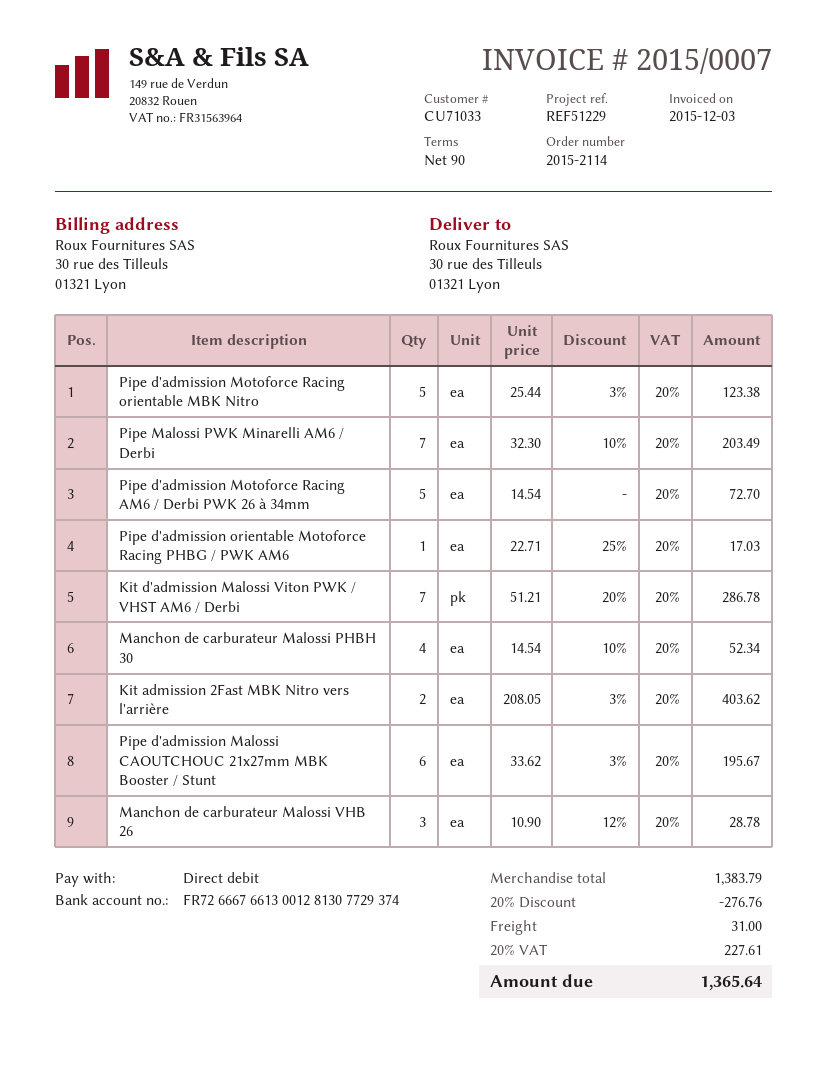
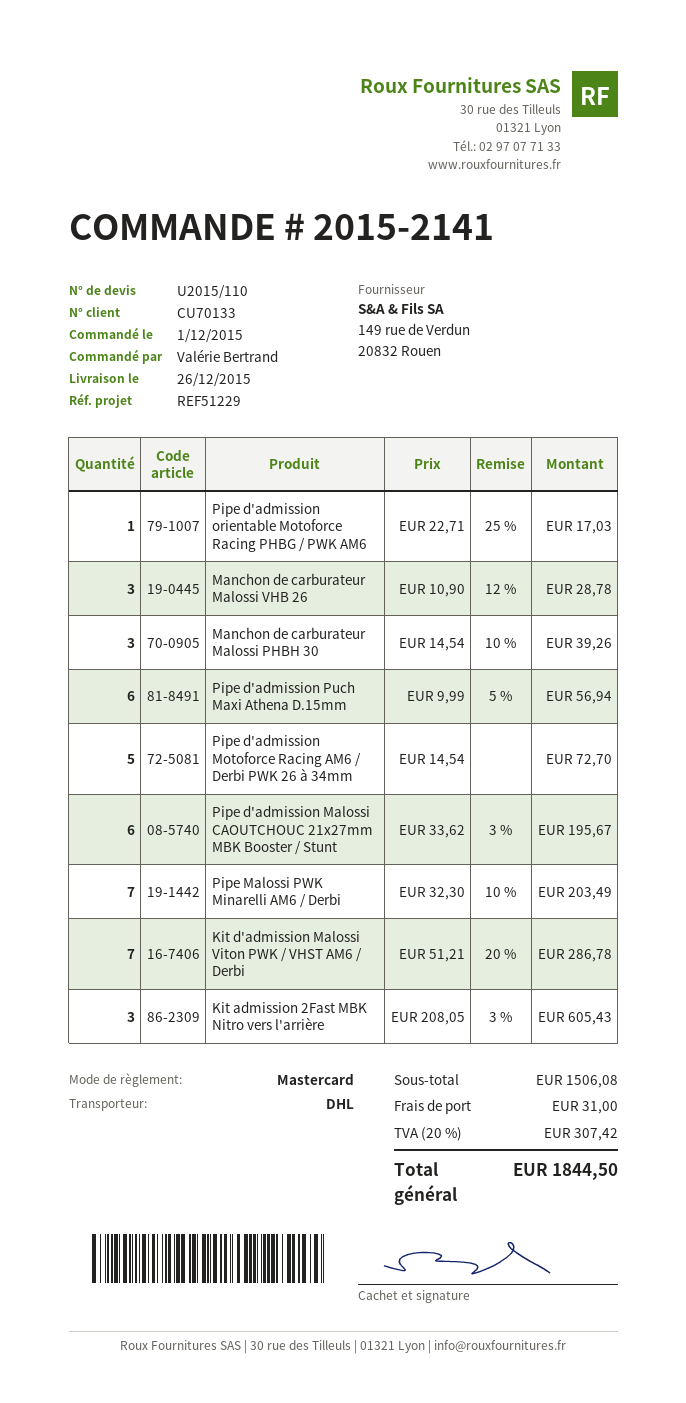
order number: 2015-2114 -> 2015-2141
customer number: CU71033 -> CU70133
payment method: direct debit -> Mastercard
Pipe d'admission Motoforce Racing orientable MBK Nitro: 5 x 25.44 - 3% = 123.38 -> none
Manchon de carburateur Malossi PHBH 30: 4 x 14.54 - 10% = 52.34 -> 3 x 14.54 - 10% = 39.26
Kit admission 2Fast MBK Nitro vers l'arrière: 2 x 208.05 - 3% = 403.62 -> 3 x 208.05 - 3% = 605.43
Pipe d'admission Puch Maxi Athena D.15mm: none -> 6 x 9.99 - 5% = 56.94
subtotal: 1383.79 -> 1506.08
discount: 20% = 276.76 -> none
tax: 20% = 227.61 -> 20% = 307.42
total: 1365.64 -> 1844.50

